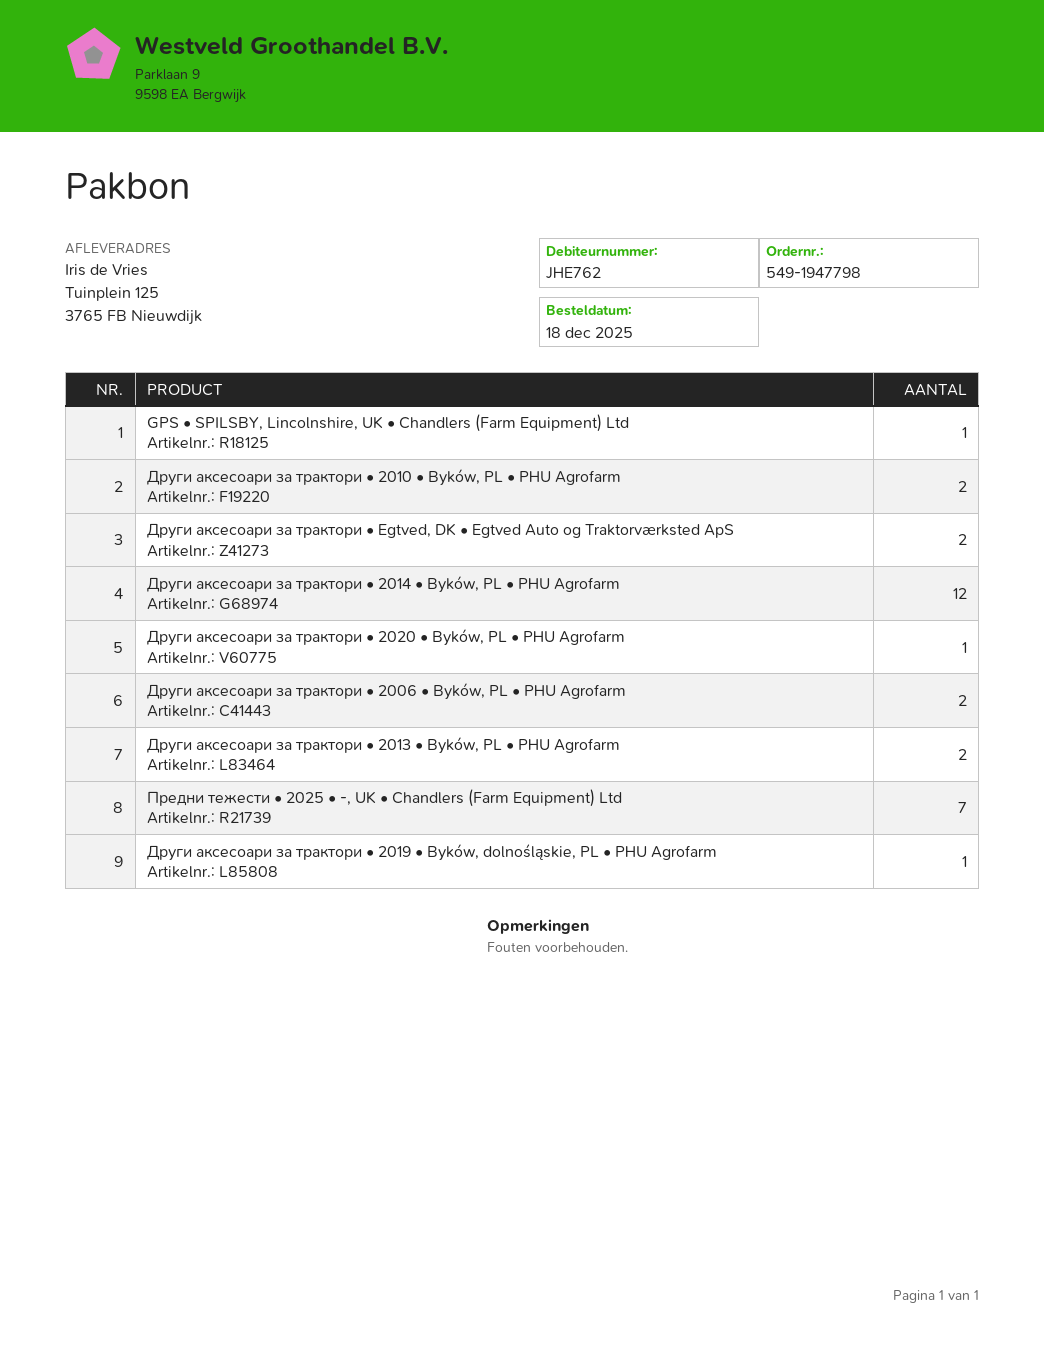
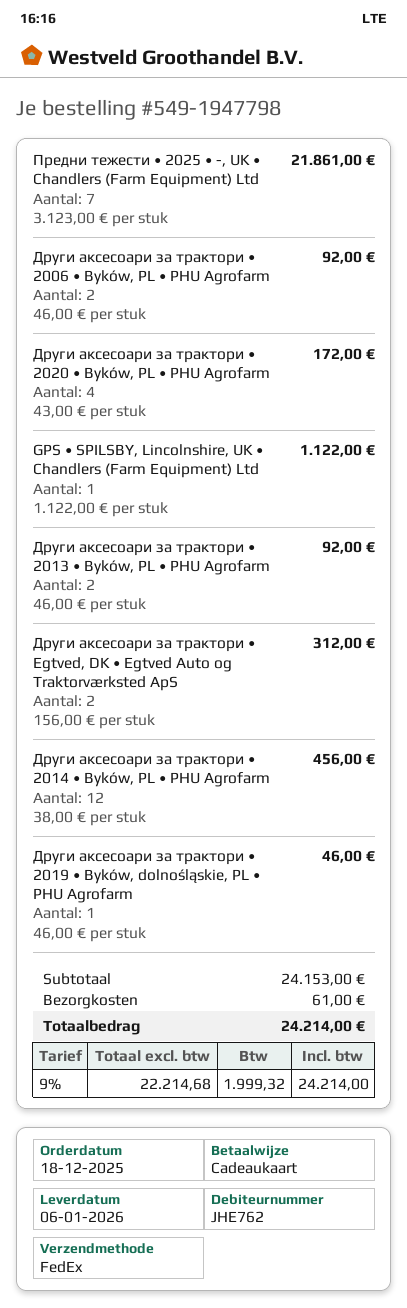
Други аксесоари за трактори • 2010 • Byków, PL • PHU Agrofarm: 2 -> none
Други аксесоари за трактори • 2020 • Byków, PL • PHU Agrofarm: 1 -> 4

